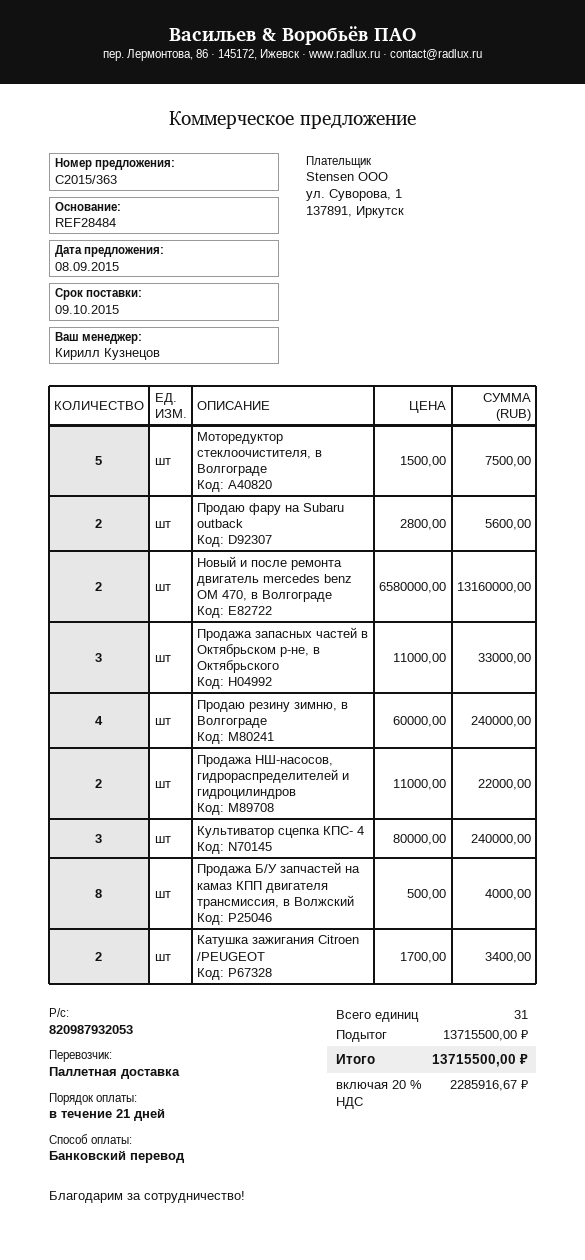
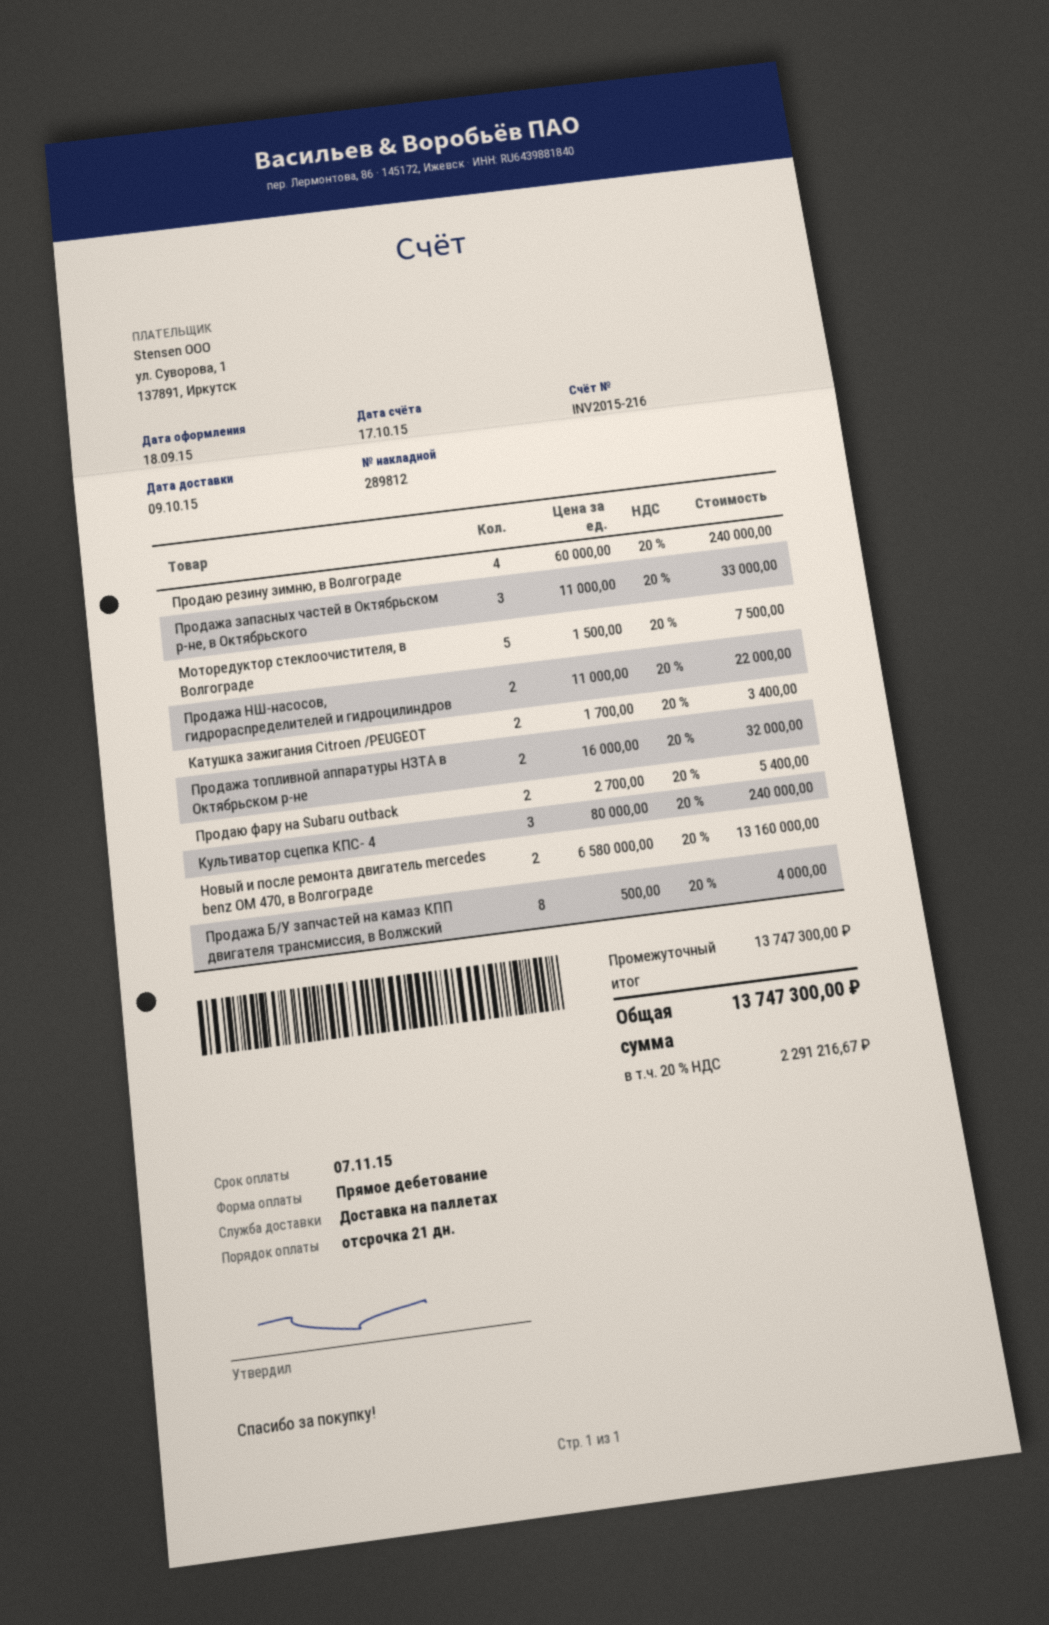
payment method: bank transfer -> direct debit
Продаю фару на Subaru outback: 2 x 2800.00 = 5600.00 -> 2 x 2700.00 = 5400.00
Продажа топливной аппаратуры НЗТА в Октябрьском р-не: none -> 2 x 16000.00 = 32000.00
subtotal: 13715500.00 -> 13747300.00
tax: 20% = 2285916.67 -> 20% = 2291216.67
total: 13715500.00 -> 13747300.00

